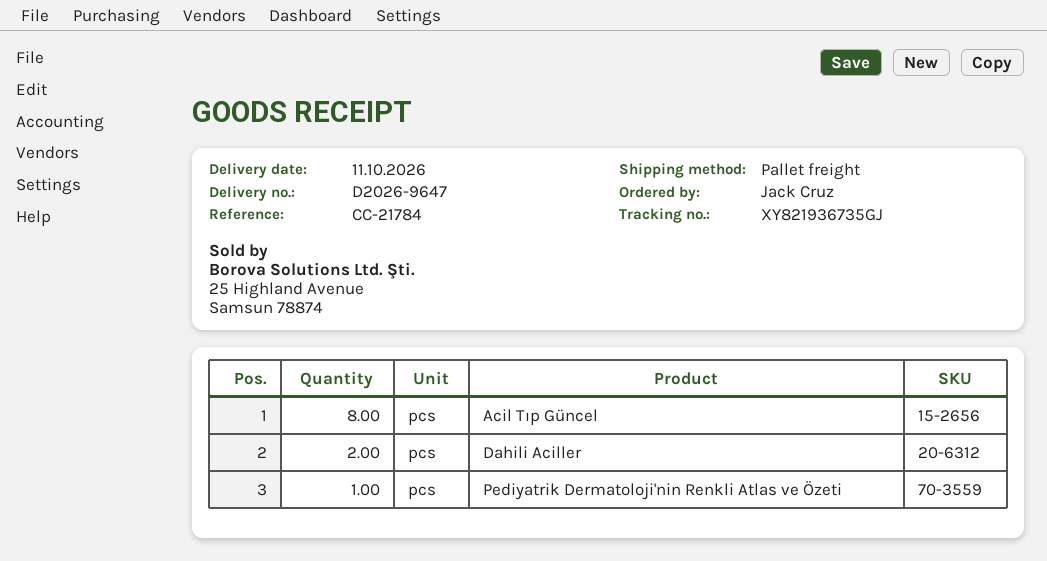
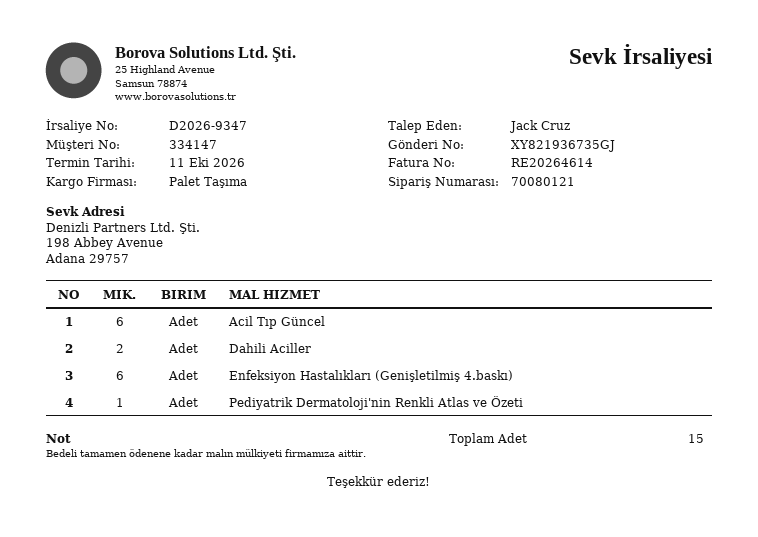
delivery note number: D2026-9647 -> D2026-9347
Acil Tıp Güncel: 8 -> 6
Enfeksiyon Hastalıkları (Genişletilmiş 4.baskı): none -> 6

